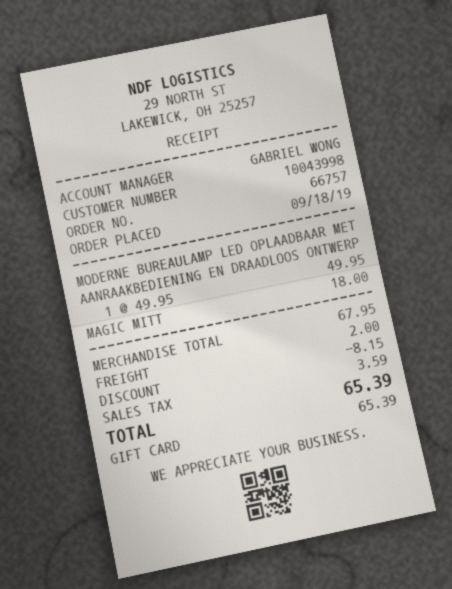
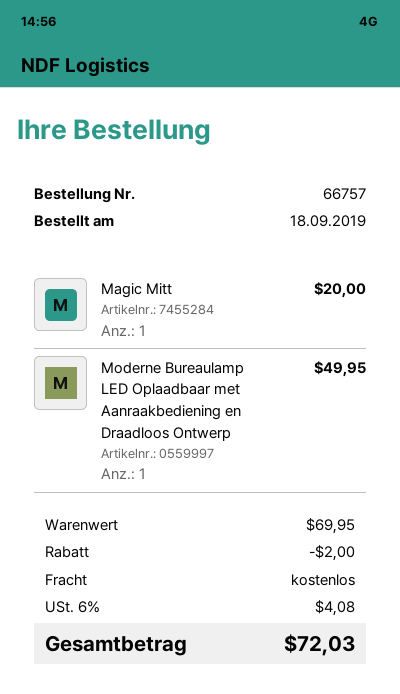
MAGIC MITT: 1 for 18.00 -> 1 for 20.00
subtotal: 67.95 -> 69.95
discount: 8.15 -> 2.00
shipping: 2.00 -> 0.00
tax: 3.59 -> 4.08
total: 65.39 -> 72.03

